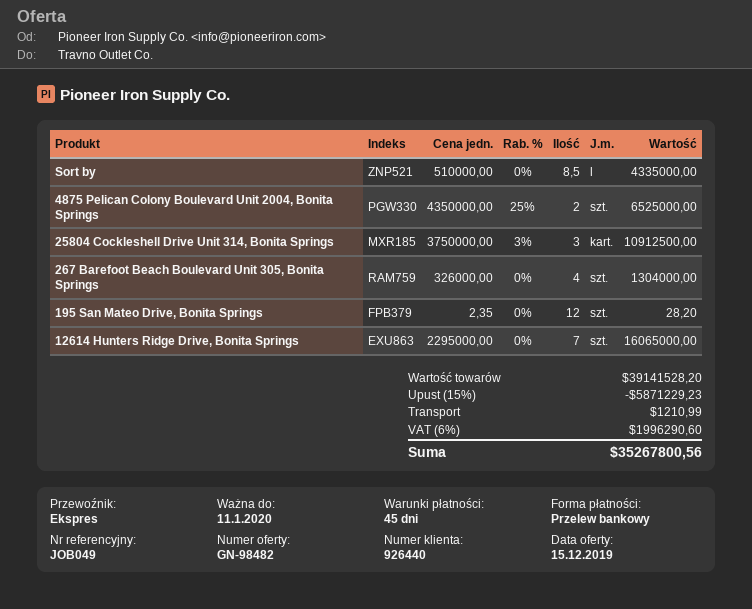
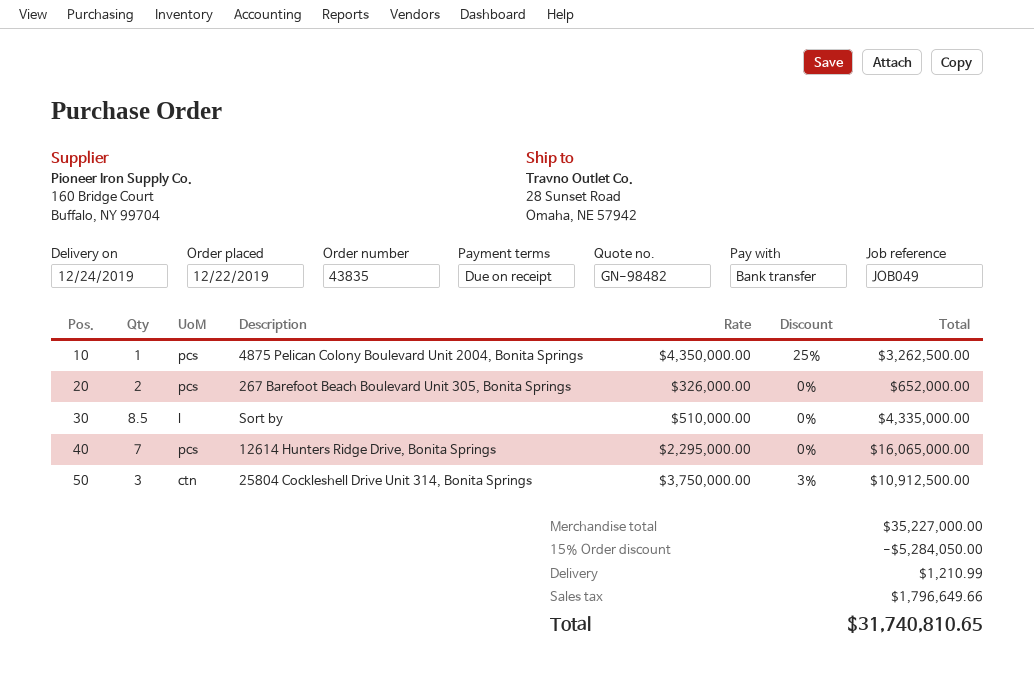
payment terms: 45 days -> on receipt
4875 Pelican Colony Boulevard Unit 2004, Bonita Springs: 2 x 4350000.00 - 25% = 6525000.00 -> 1 x 4350000.00 - 25% = 3262500.00
267 Barefoot Beach Boulevard Unit 305, Bonita Springs: 4 x 326000.00 = 1304000.00 -> 2 x 326000.00 = 652000.00
195 San Mateo Drive, Bonita Springs: 12 x 2.35 = 28.20 -> none
subtotal: 39141528.20 -> 35227000.00
discount: 15% = 5871229.23 -> 15% = 5284050.00
tax: 1996290.60 -> 1796649.66
total: 35267800.56 -> 31740810.65

